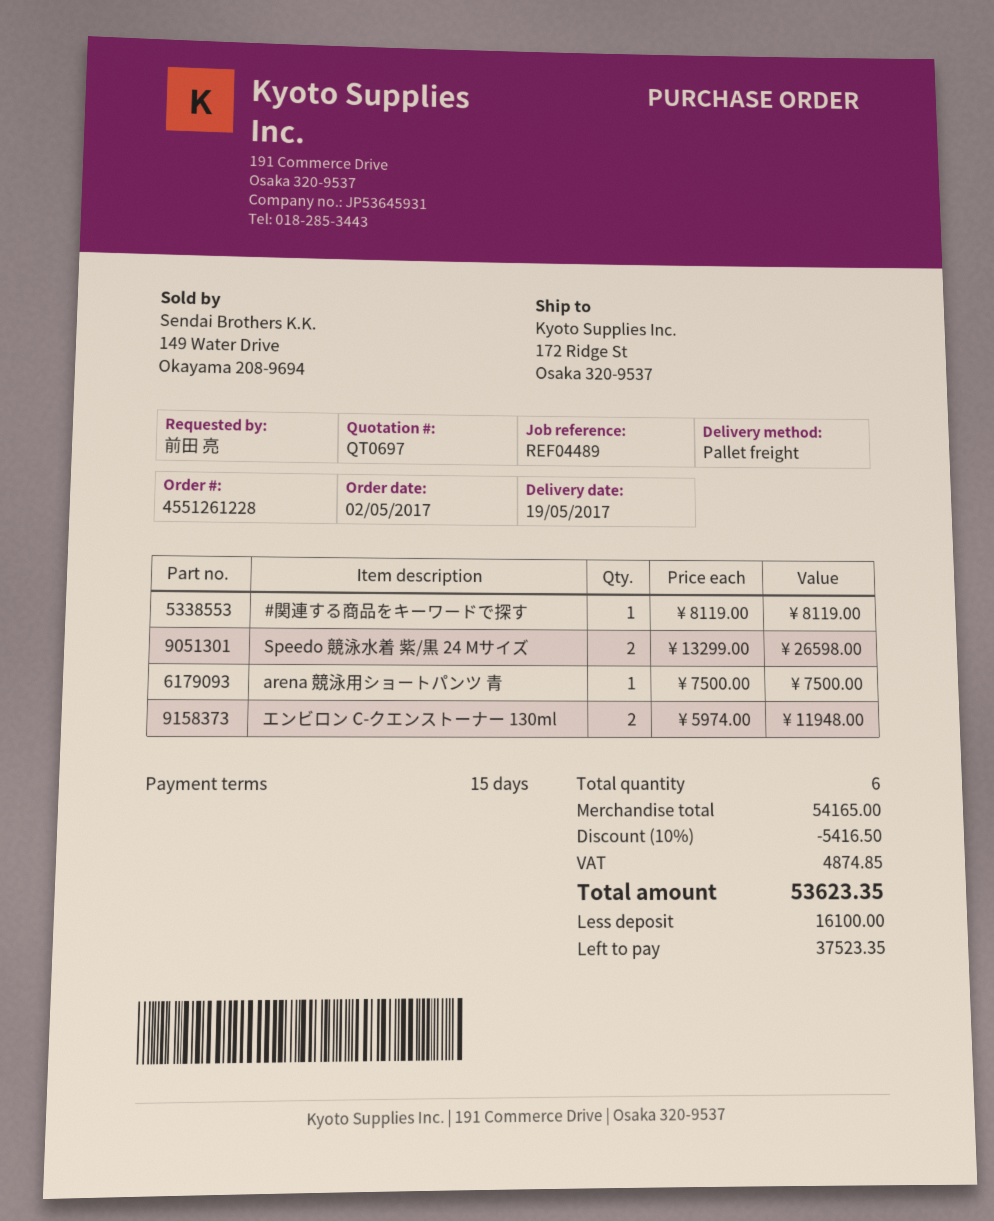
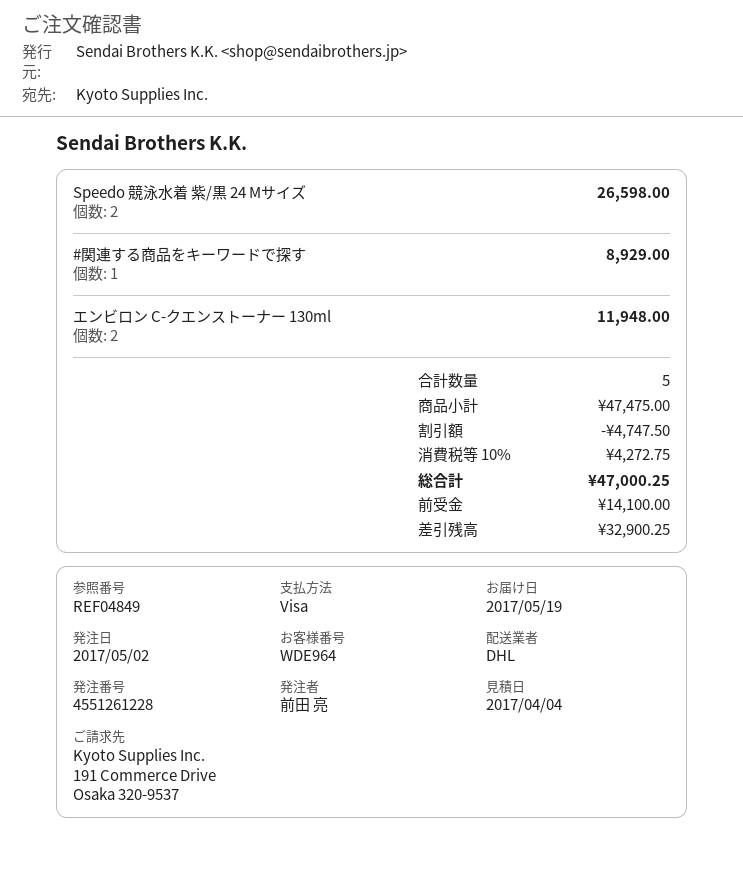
reference: REF04489 -> REF04849
shipping method: pallet freight -> DHL
#関連する商品をキーワードで探す: 1 for 8119.00 -> 1 for 8929.00
arena 競泳用ショートパンツ 青: 1 for 7500.00 -> none
total quantity: 6 -> 5
subtotal: 54165.00 -> 47475.00
discount: 5416.50 -> 4747.50
tax: 4874.85 -> 4272.75
total: 53623.35 -> 47000.25
deposit: 16100.00 -> 14100.00
balance: 37523.35 -> 32900.25

